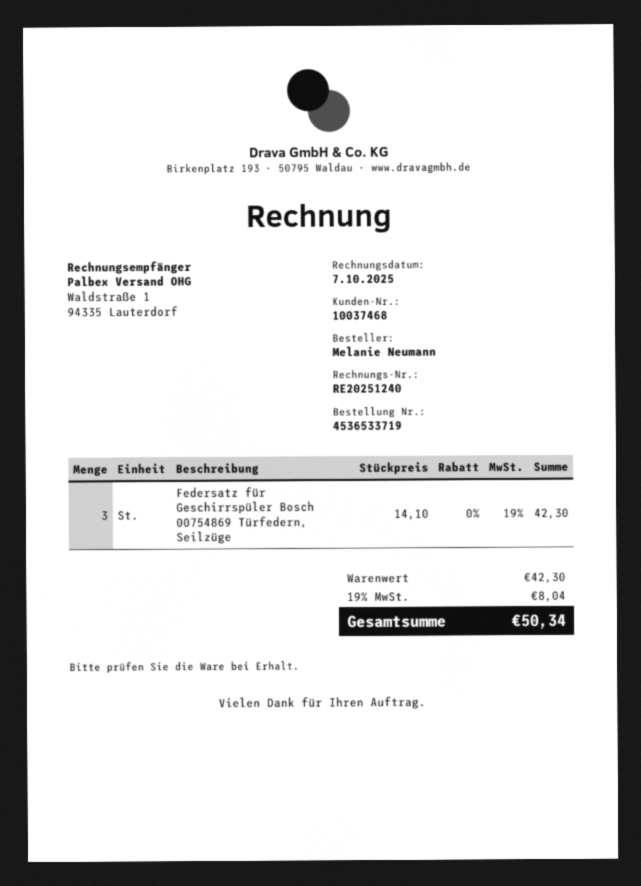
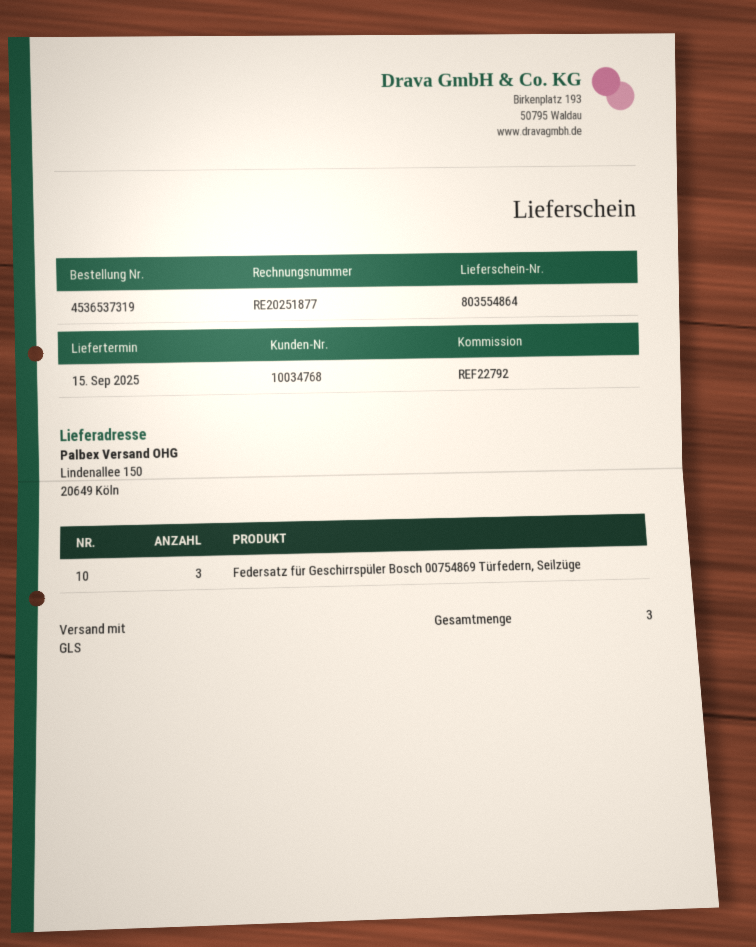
order number: 4536533719 -> 4536537319
invoice number: RE20251240 -> RE20251877
customer number: 10037468 -> 10034768

